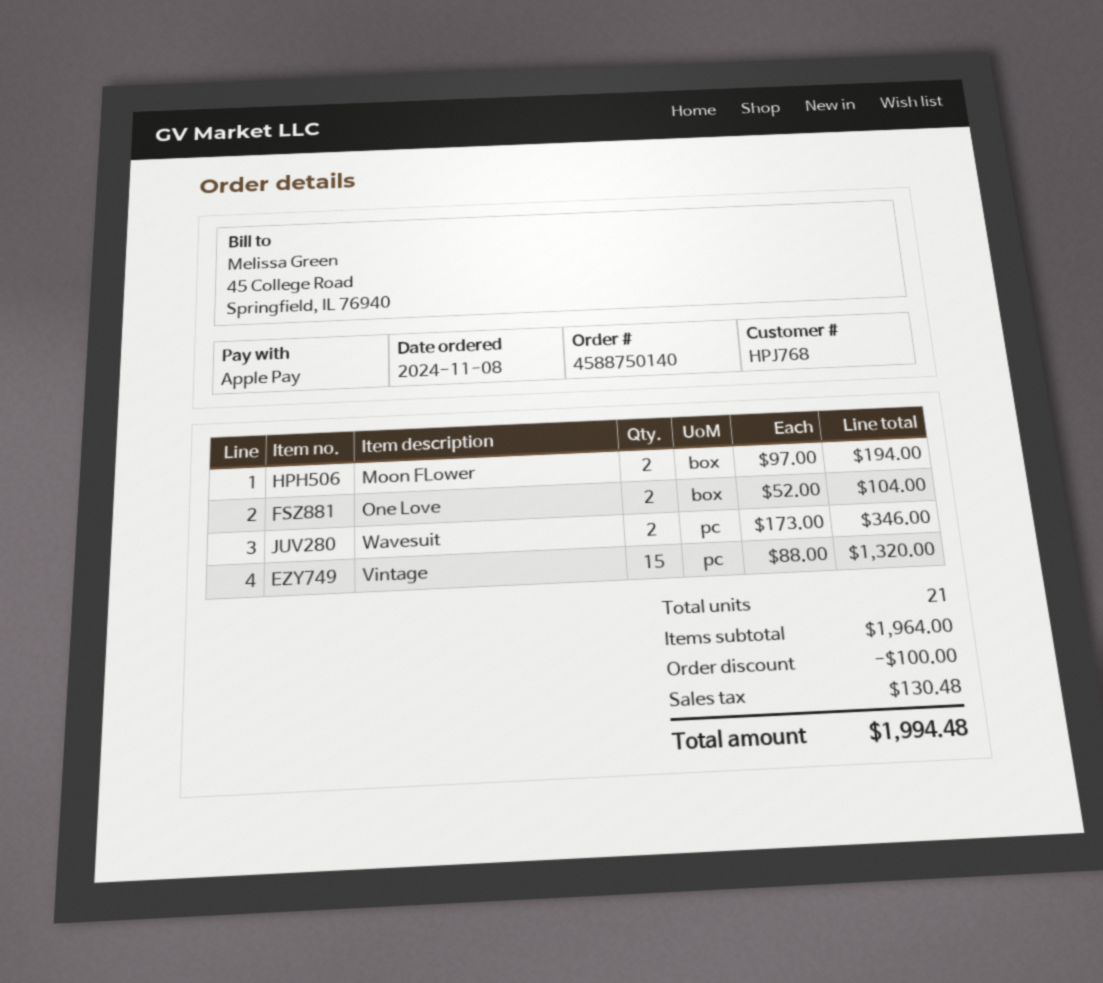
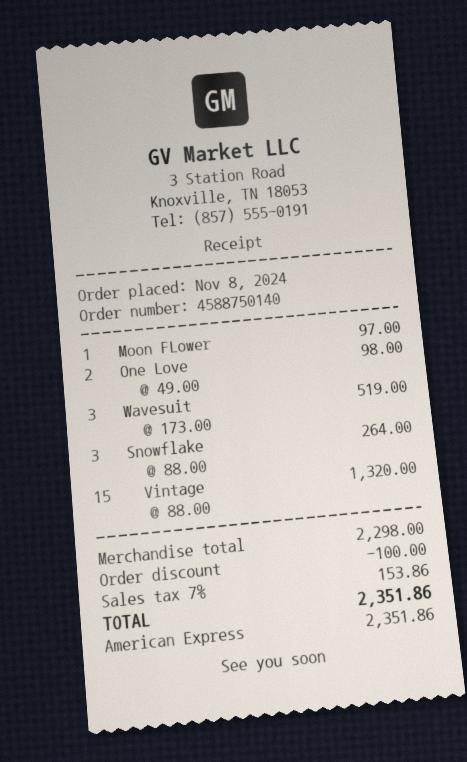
payment method: Apple Pay -> American Express
Moon FLower: 2 x 97.00 = 194.00 -> 1 x 97.00 = 97.00
One Love: 2 x 52.00 = 104.00 -> 2 x 49.00 = 98.00
Wavesuit: 2 x 173.00 = 346.00 -> 3 x 173.00 = 519.00
Snowflake: none -> 3 x 88.00 = 264.00
subtotal: 1964.00 -> 2298.00
tax: 130.48 -> 153.86
total: 1994.48 -> 2351.86

